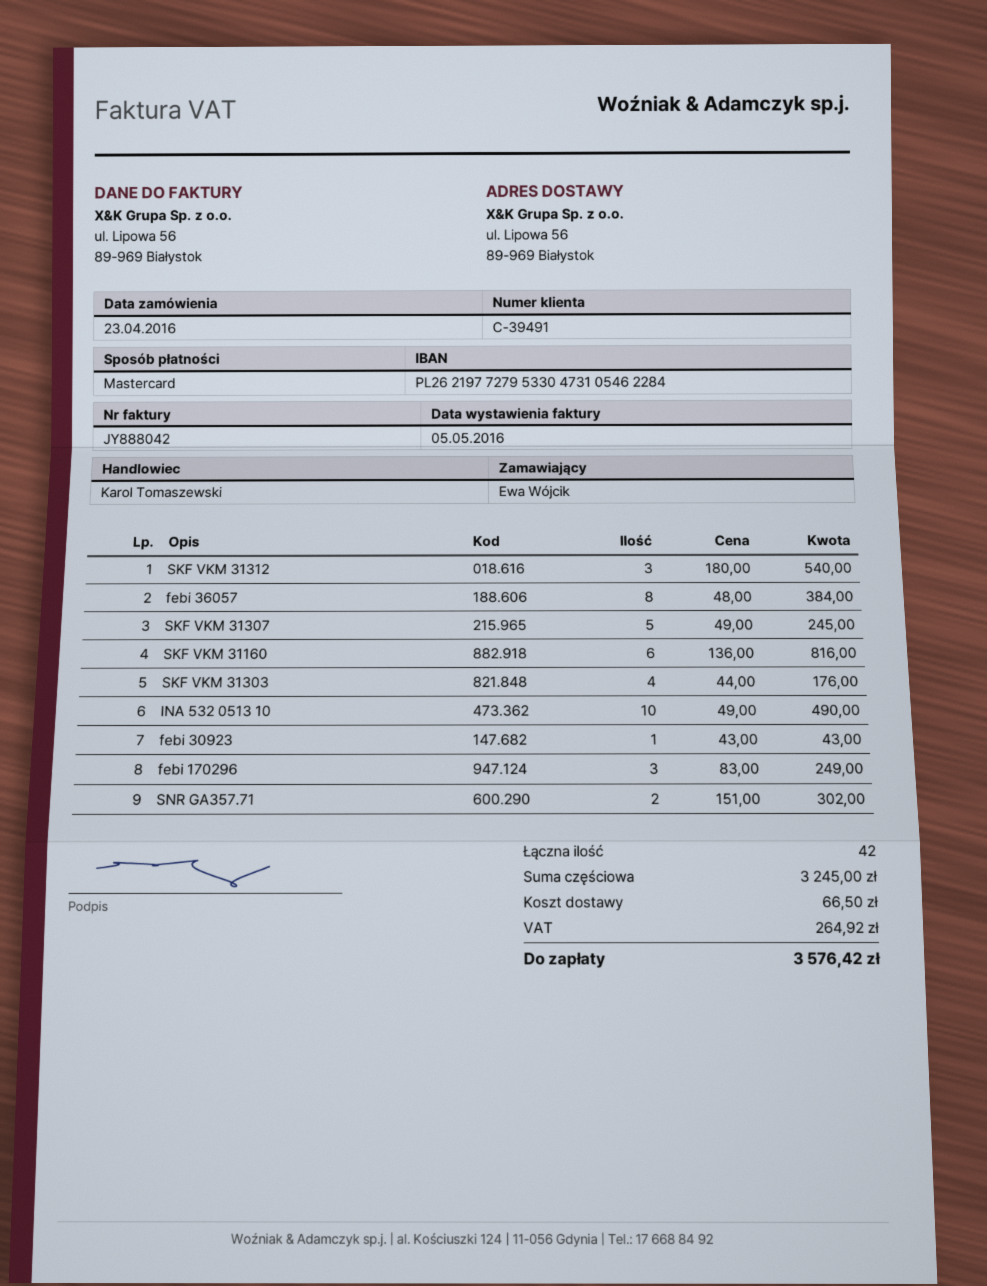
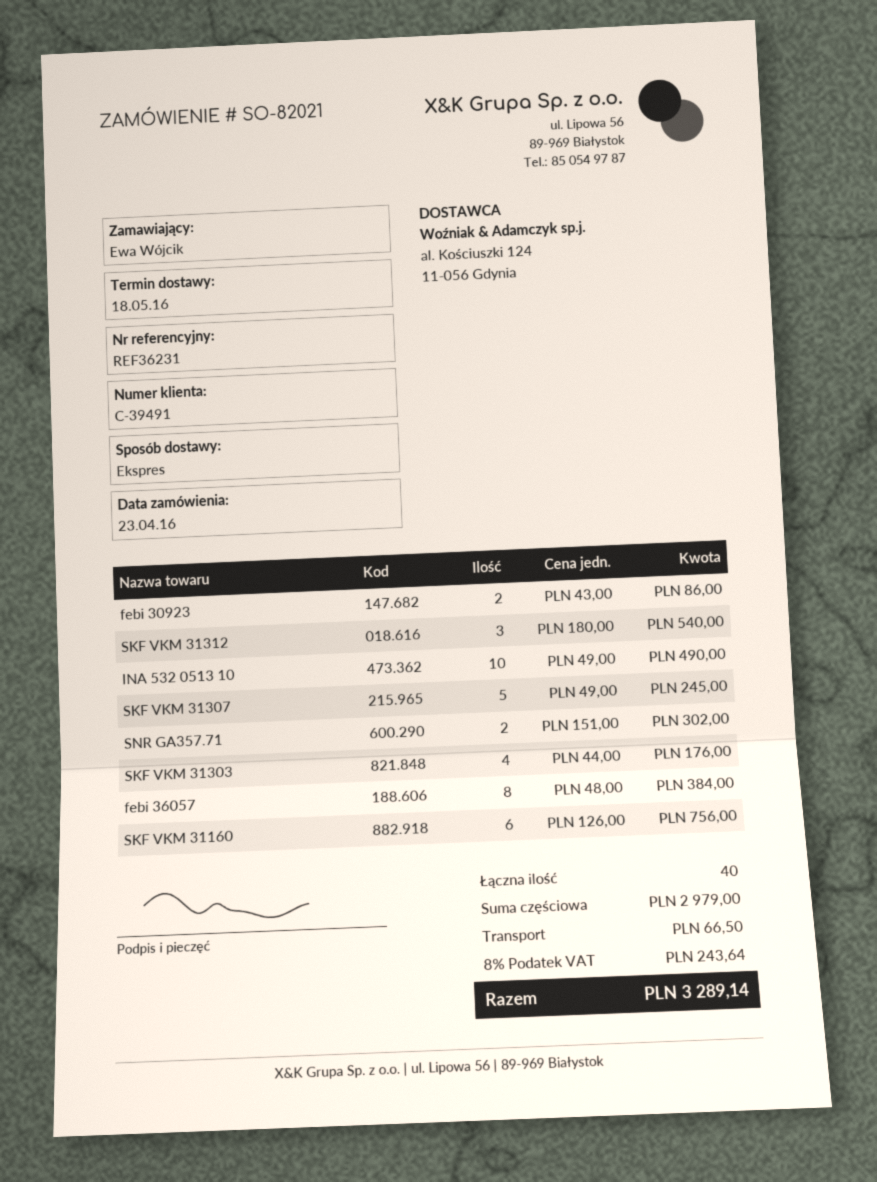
SKF VKM 31160: 6 x 136.00 = 816.00 -> 6 x 126.00 = 756.00
febi 30923: 1 x 43.00 = 43.00 -> 2 x 43.00 = 86.00
febi 170296: 3 x 83.00 = 249.00 -> none
total quantity: 42 -> 40
subtotal: 3245.00 -> 2979.00
tax: 264.92 -> 243.64
total: 3576.42 -> 3289.14

